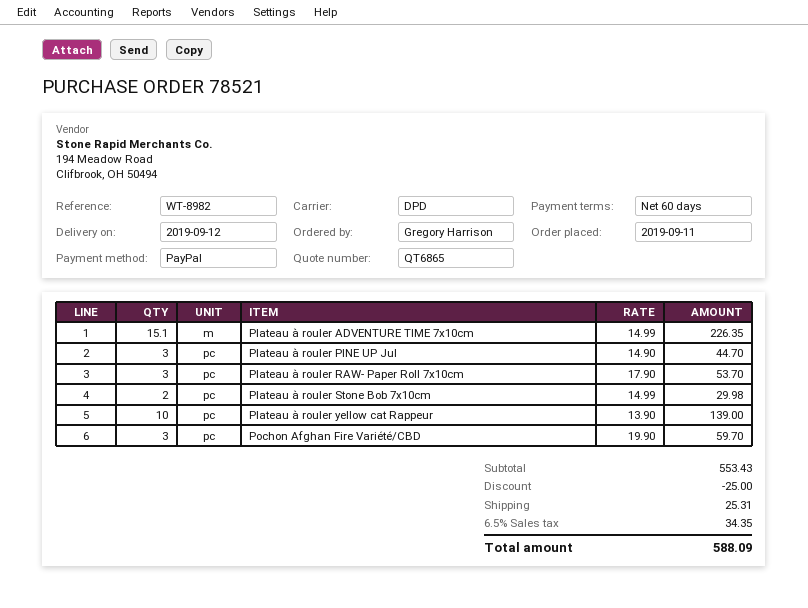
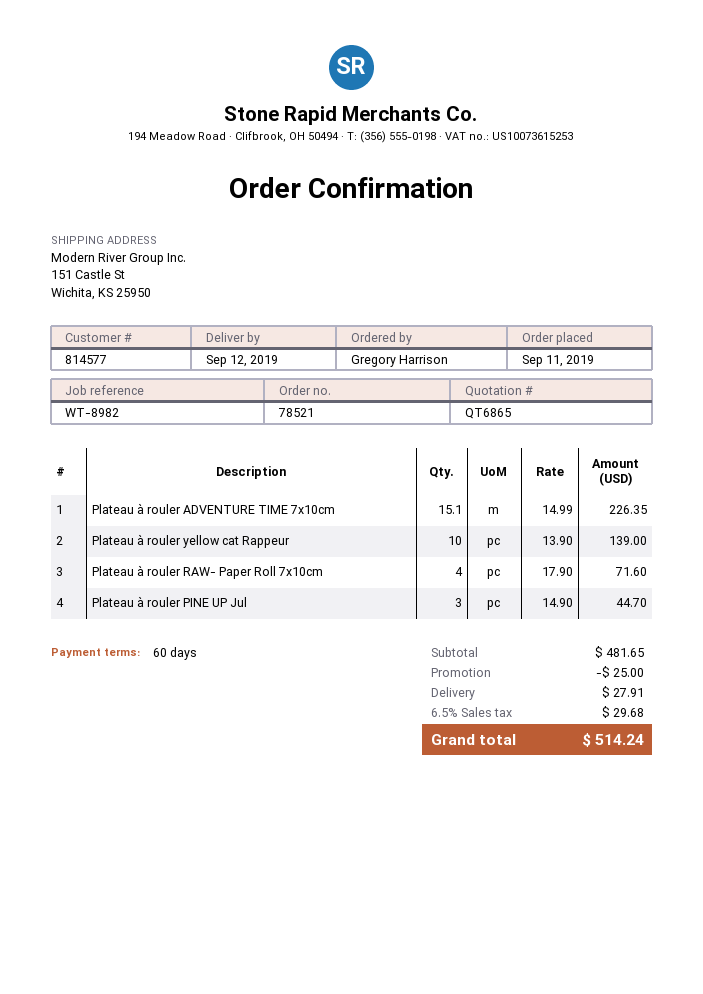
Plateau à rouler RAW- Paper Roll 7x10cm: 3 x 17.90 = 53.70 -> 4 x 17.90 = 71.60
Plateau à rouler Stone Bob 7x10cm: 2 x 14.99 = 29.98 -> none
Pochon Afghan Fire Variété/CBD: 3 x 19.90 = 59.70 -> none
subtotal: 553.43 -> 481.65
shipping: 25.31 -> 27.91
tax: 6.5% = 34.35 -> 6.5% = 29.68
total: 588.09 -> 514.24

